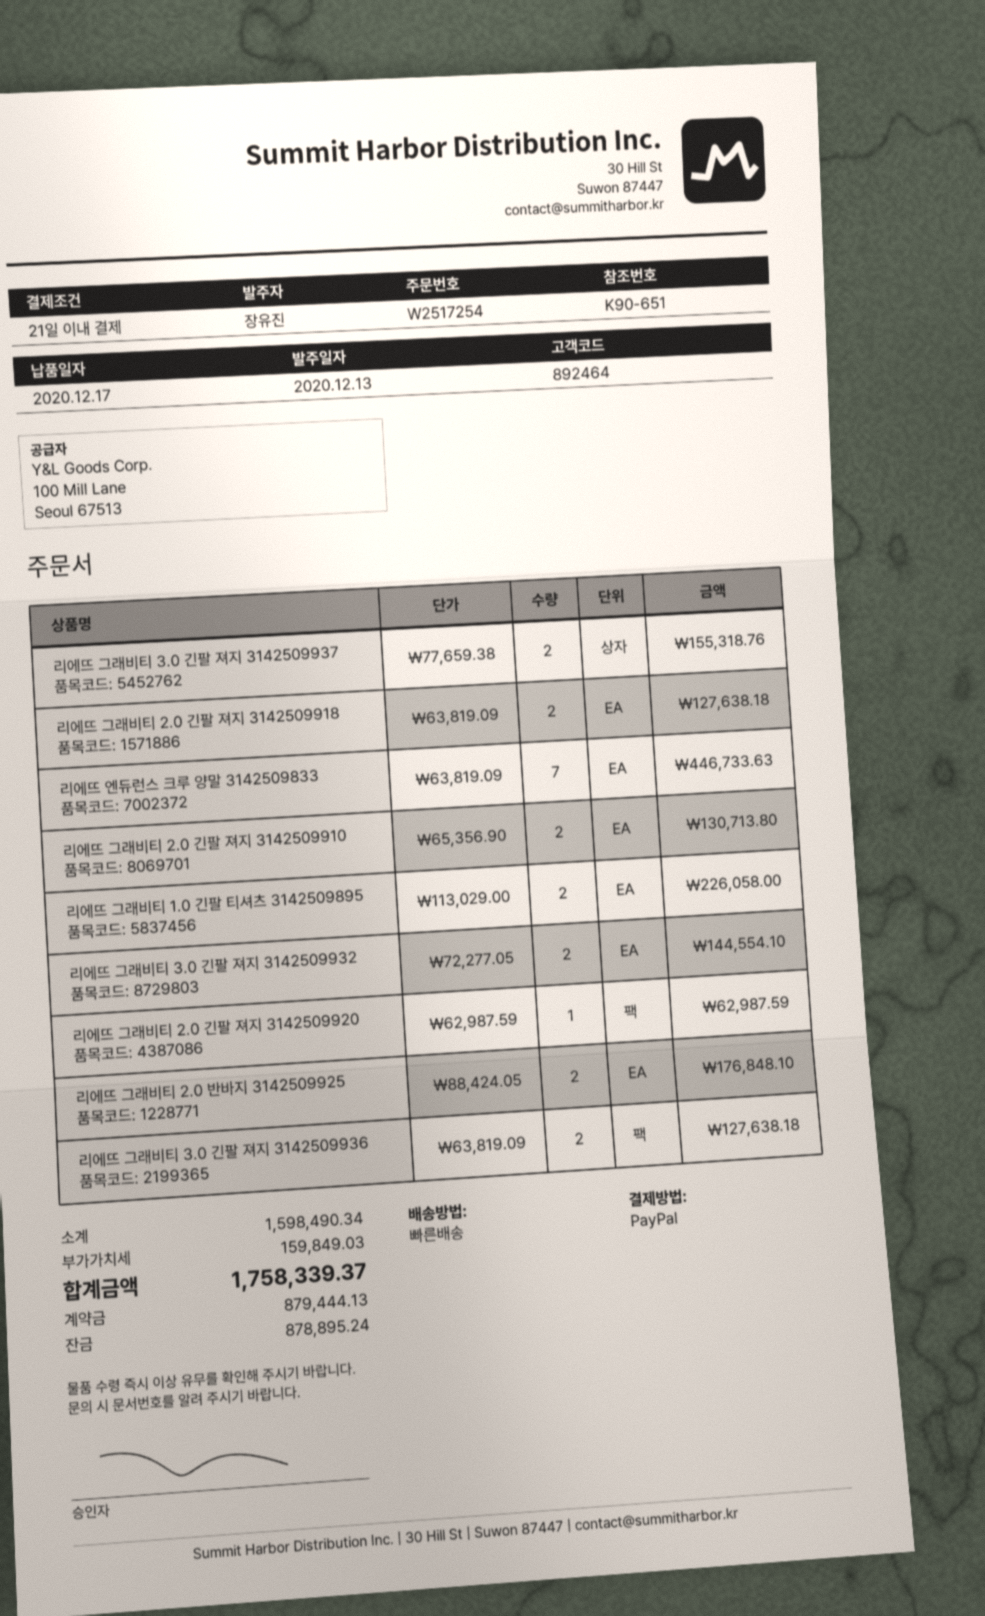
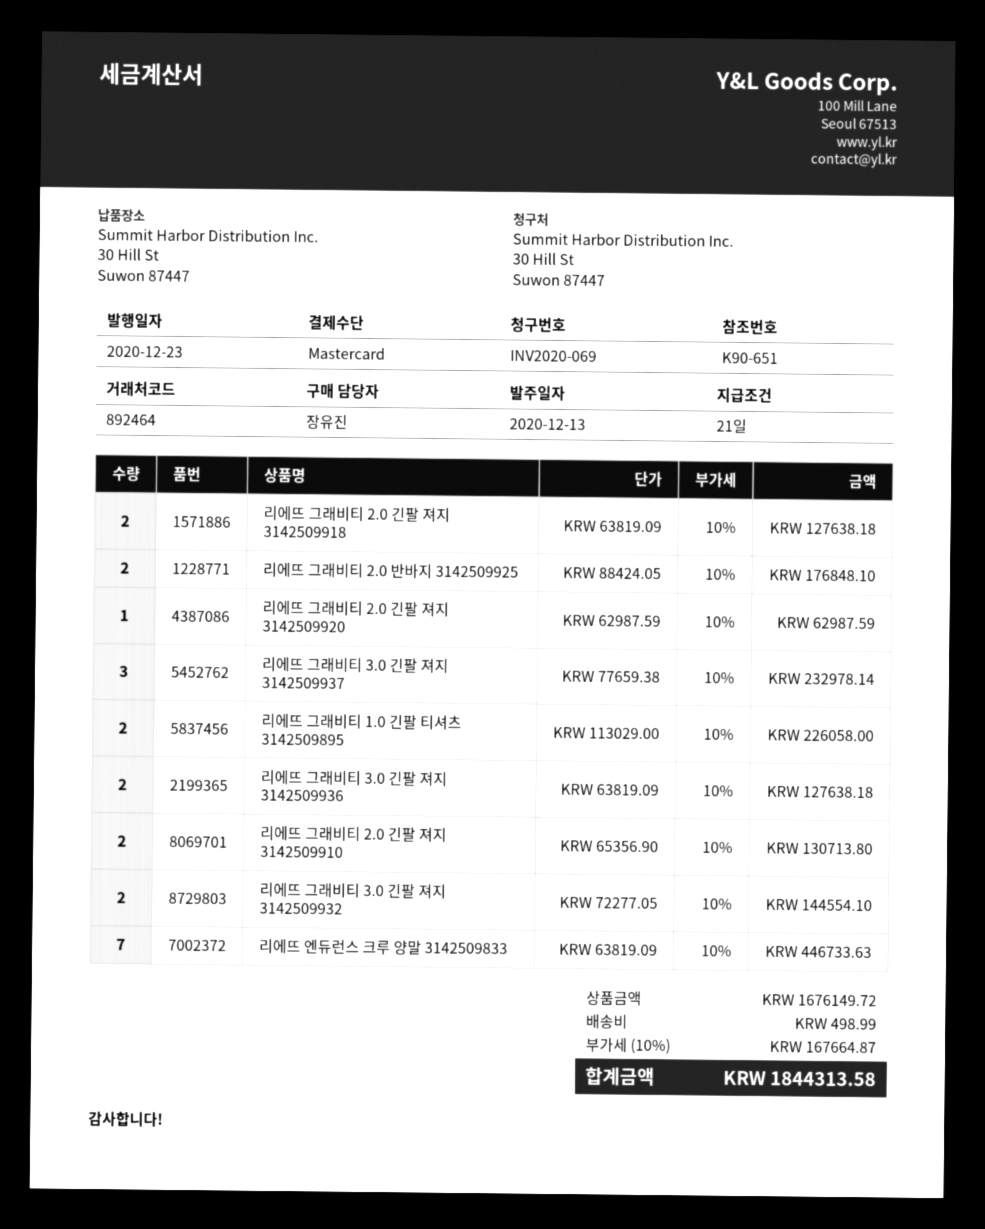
payment method: PayPal -> Mastercard
리에뜨 그래비티 3.0 긴팔 져지 3142509937: 2 x 77659.38 = 155318.76 -> 3 x 77659.38 = 232978.14
subtotal: 1598490.34 -> 1676149.72
shipping: none -> 498.99
tax: 159849.03 -> 167664.87
total: 1758339.37 -> 1844313.58

